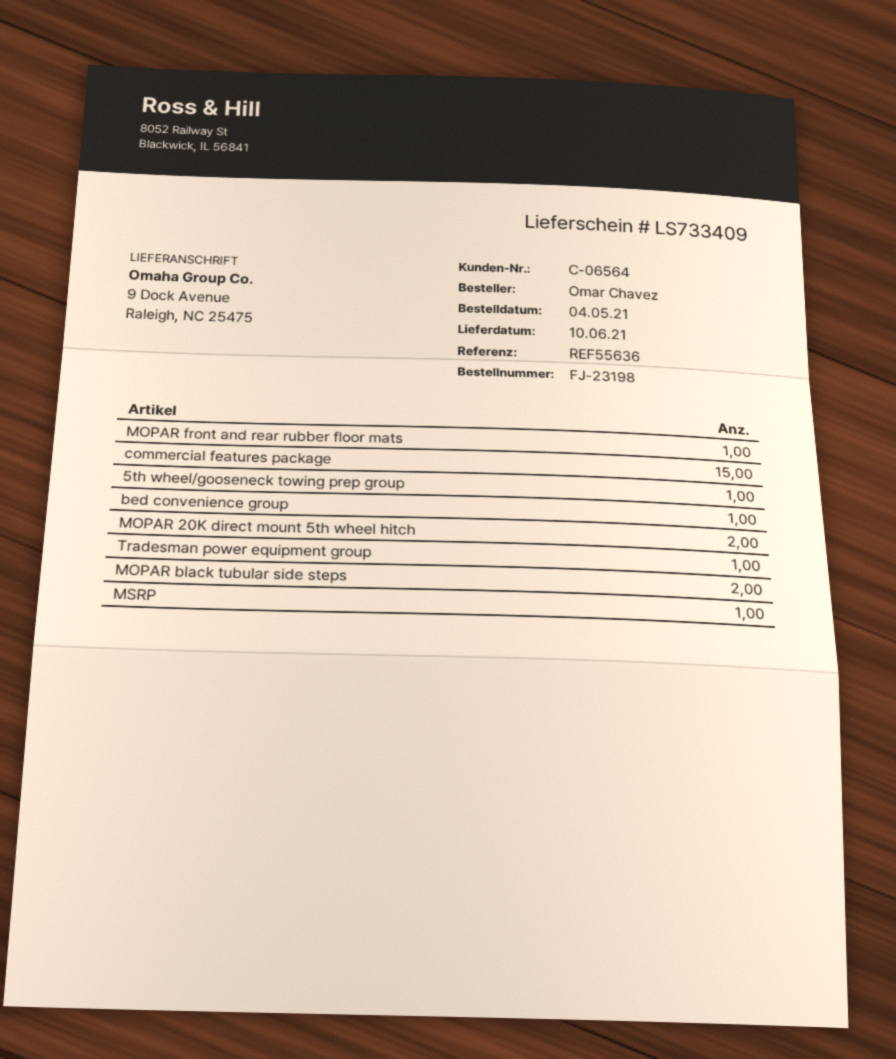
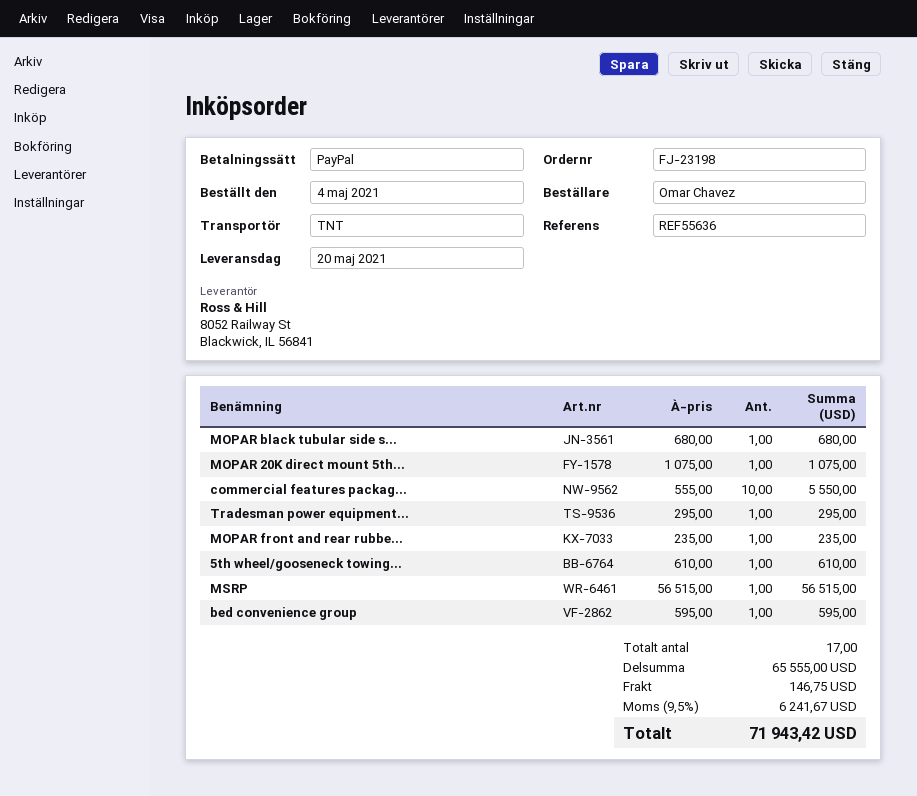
delivery date: 2021-06-10 -> 2021-05-20
commercial features package: 15 -> 10
MOPAR 20K direct mount 5th wheel hitch: 2 -> 1
MOPAR black tubular side steps: 2 -> 1

